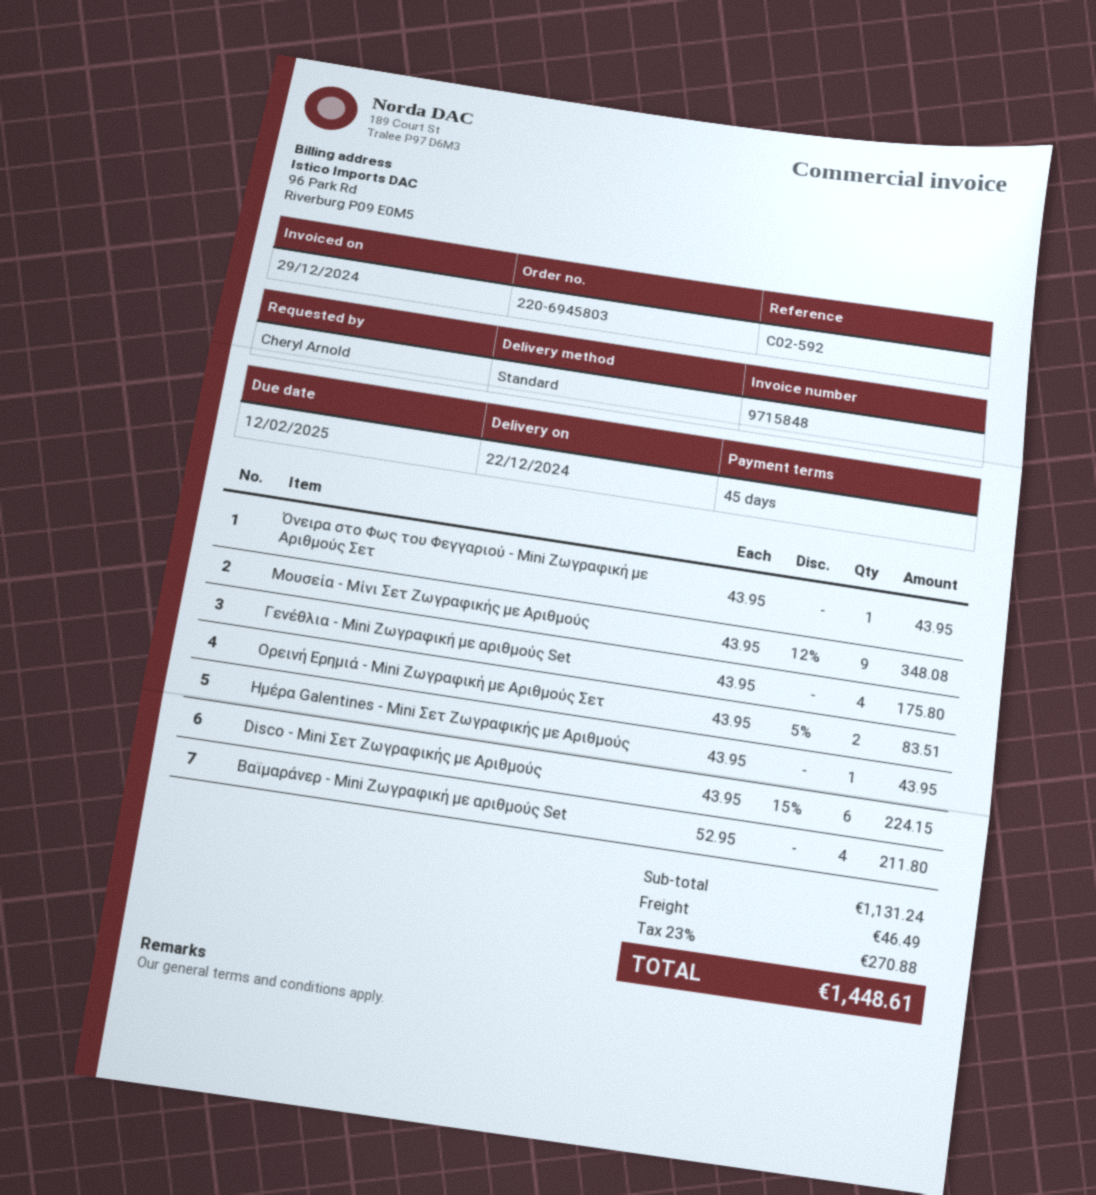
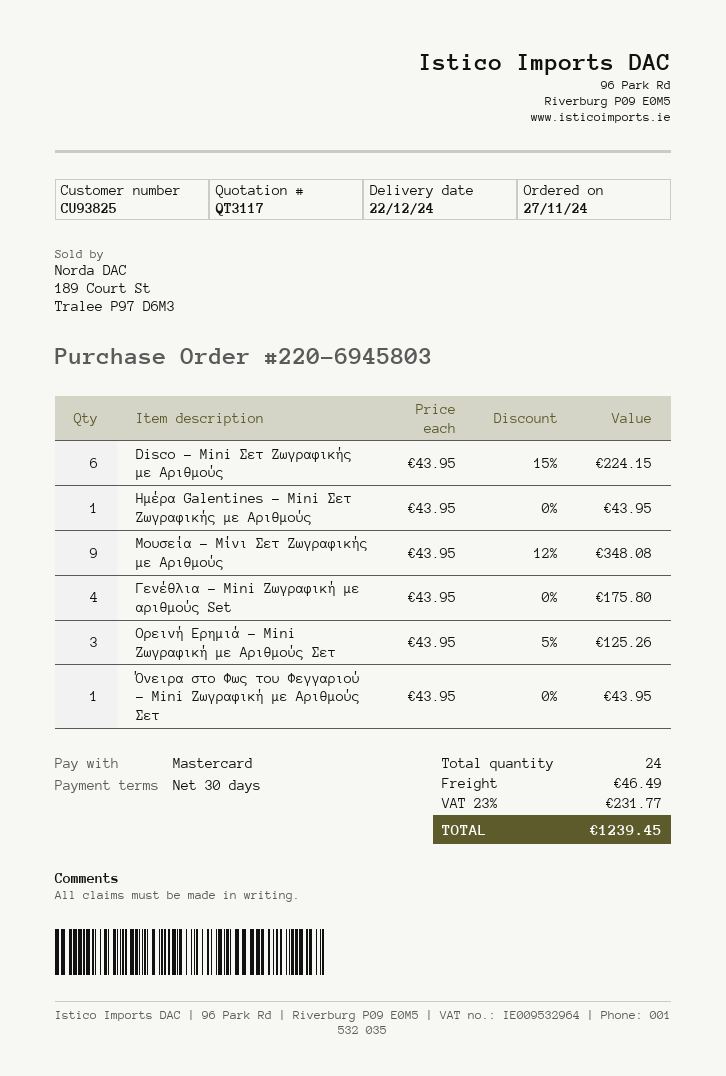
payment terms: 45 days -> 30 days
Ορεινή Ερημιά - Mini Ζωγραφική με Αριθμούς Σετ: 2 x 43.95 - 5% = 83.51 -> 3 x 43.95 - 5% = 125.26
Βαϊμαράνερ - Mini Ζωγραφική με αριθμούς Set: 4 x 52.95 = 211.80 -> none
tax: 23% = 270.88 -> 23% = 231.77
total: 1448.61 -> 1239.45

